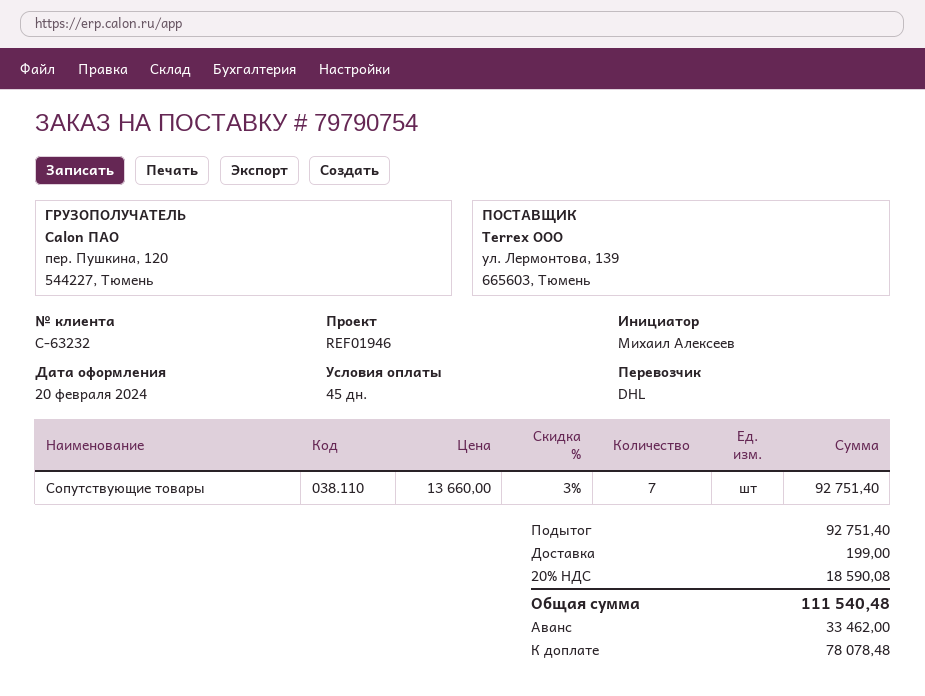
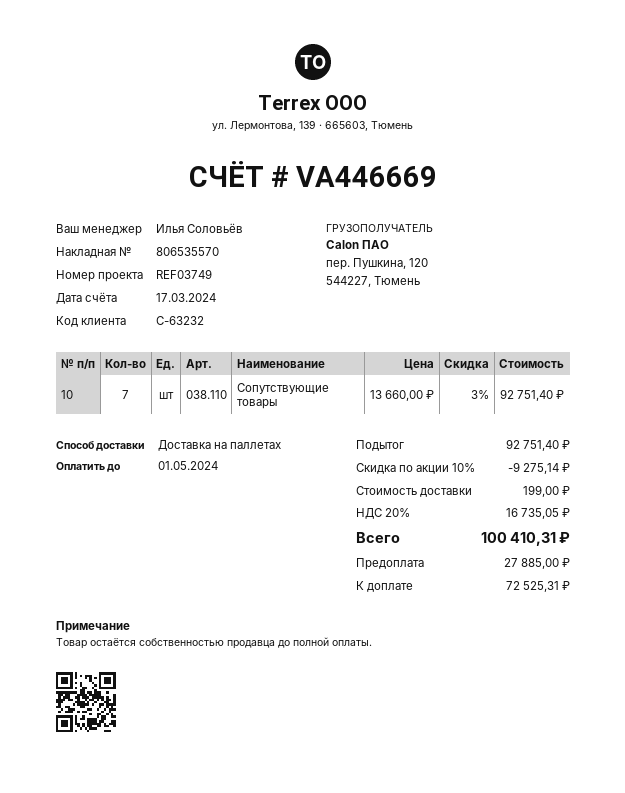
reference: REF01946 -> REF03749
shipping method: DHL -> pallet freight
discount: none -> 10% = 9275.14
tax: 20% = 18590.08 -> 20% = 16735.05
total: 111540.48 -> 100410.31
deposit: 33462.00 -> 27885.00
balance: 78078.48 -> 72525.31

